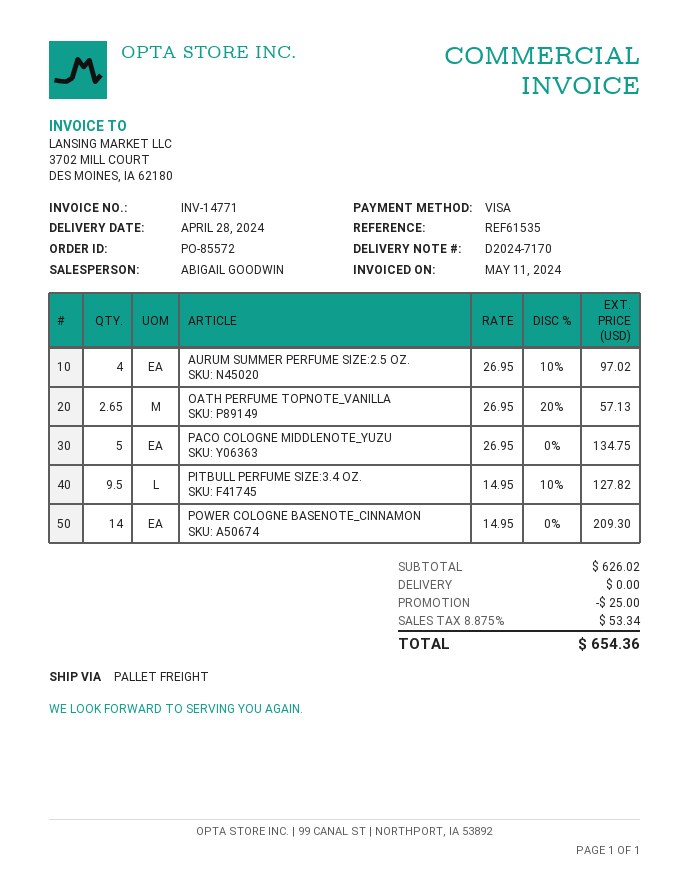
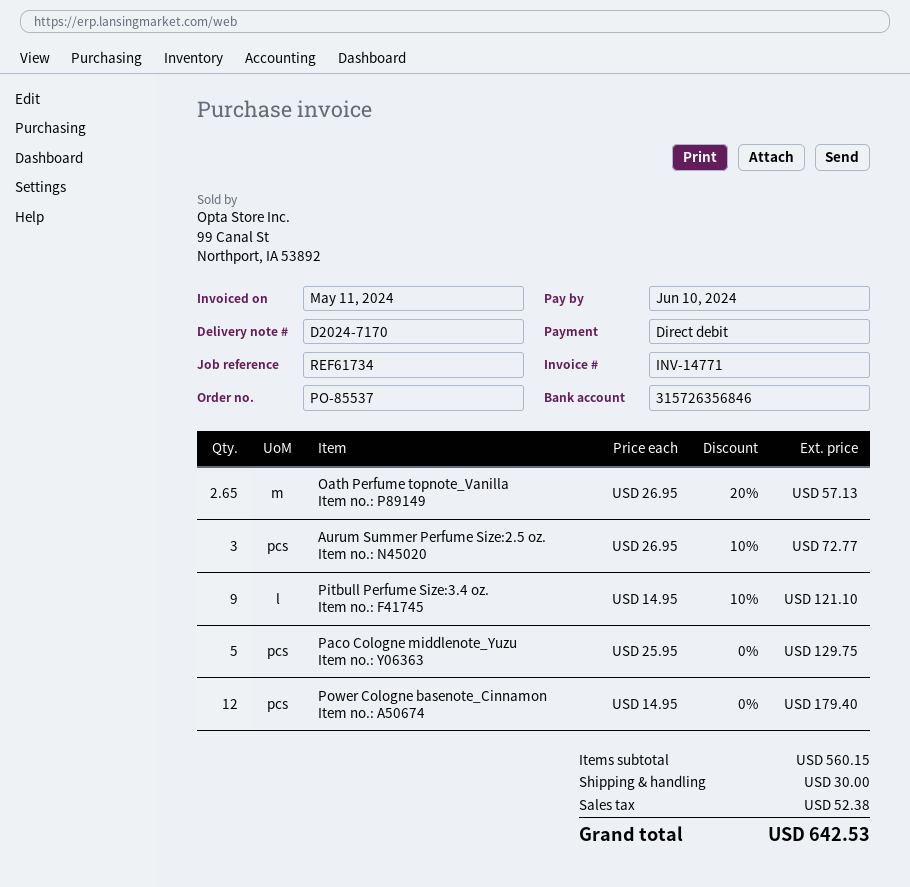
order number: PO-85572 -> PO-85537
reference: REF61535 -> REF61734
payment method: Visa -> direct debit
AURUM SUMMER PERFUME SIZE:2.5 OZ.: 4 x 26.95 - 10% = 97.02 -> 3 x 26.95 - 10% = 72.77
PACO COLOGNE MIDDLENOTE_YUZU: 5 x 26.95 = 134.75 -> 5 x 25.95 = 129.75
PITBULL PERFUME SIZE:3.4 OZ.: 9.5 x 14.95 - 10% = 127.82 -> 9 x 14.95 - 10% = 121.10
POWER COLOGNE BASENOTE_CINNAMON: 14 x 14.95 = 209.30 -> 12 x 14.95 = 179.40
subtotal: 626.02 -> 560.15
discount: 25.00 -> none
shipping: 0.00 -> 30.00
tax: 53.34 -> 52.38
total: 654.36 -> 642.53

